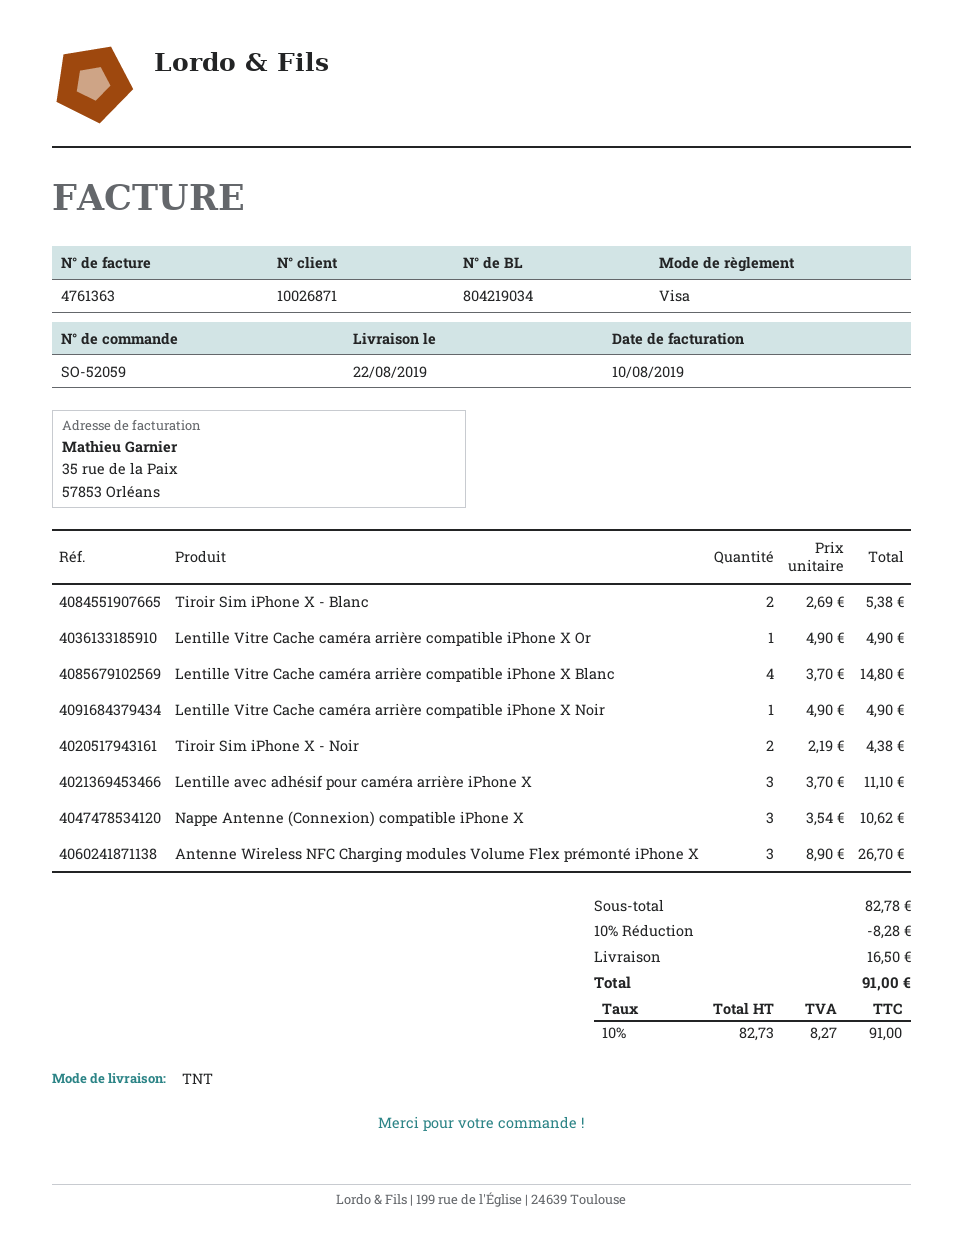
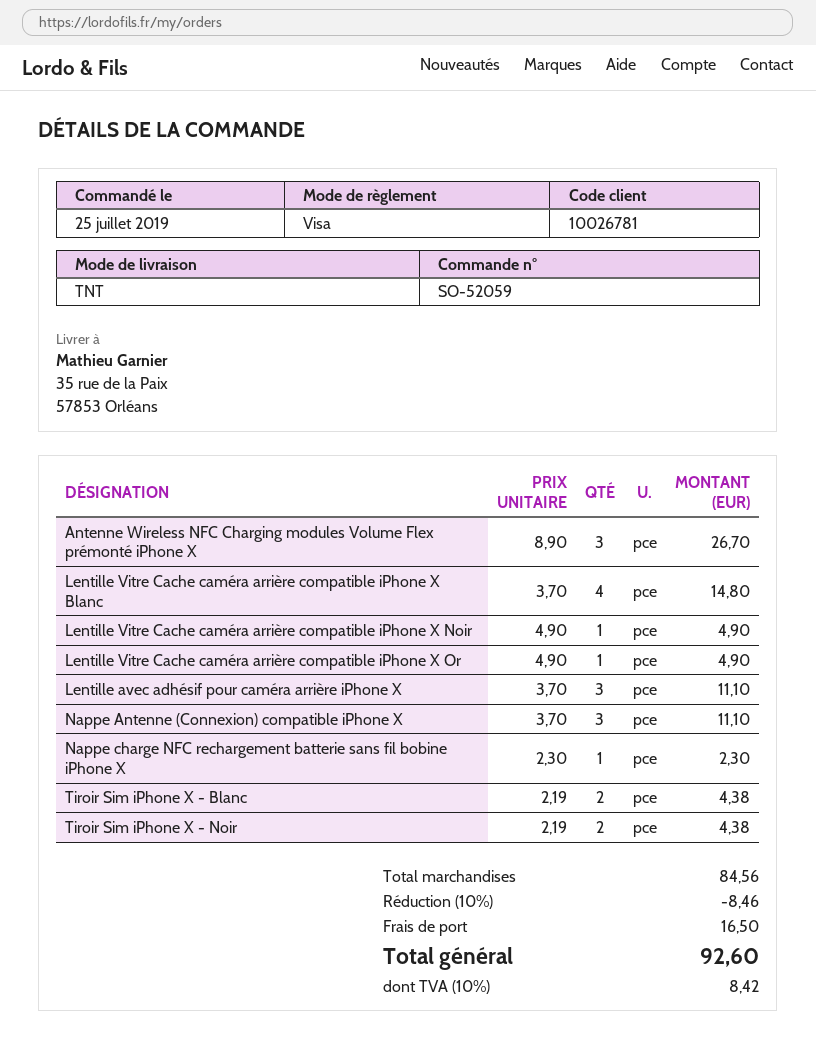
customer number: 10026871 -> 10026781
Tiroir Sim iPhone X - Blanc: 2 x 2.69 = 5.38 -> 2 x 2.19 = 4.38
Nappe Antenne (Connexion) compatible iPhone X: 3 x 3.54 = 10.62 -> 3 x 3.70 = 11.10
Nappe charge NFC rechargement batterie sans fil bobine iPhone X: none -> 1 x 2.30 = 2.30
subtotal: 82.78 -> 84.56
discount: 10% = 8.28 -> 10% = 8.46
tax: 10% = 8.27 -> 10% = 8.42
total: 91.00 -> 92.60

